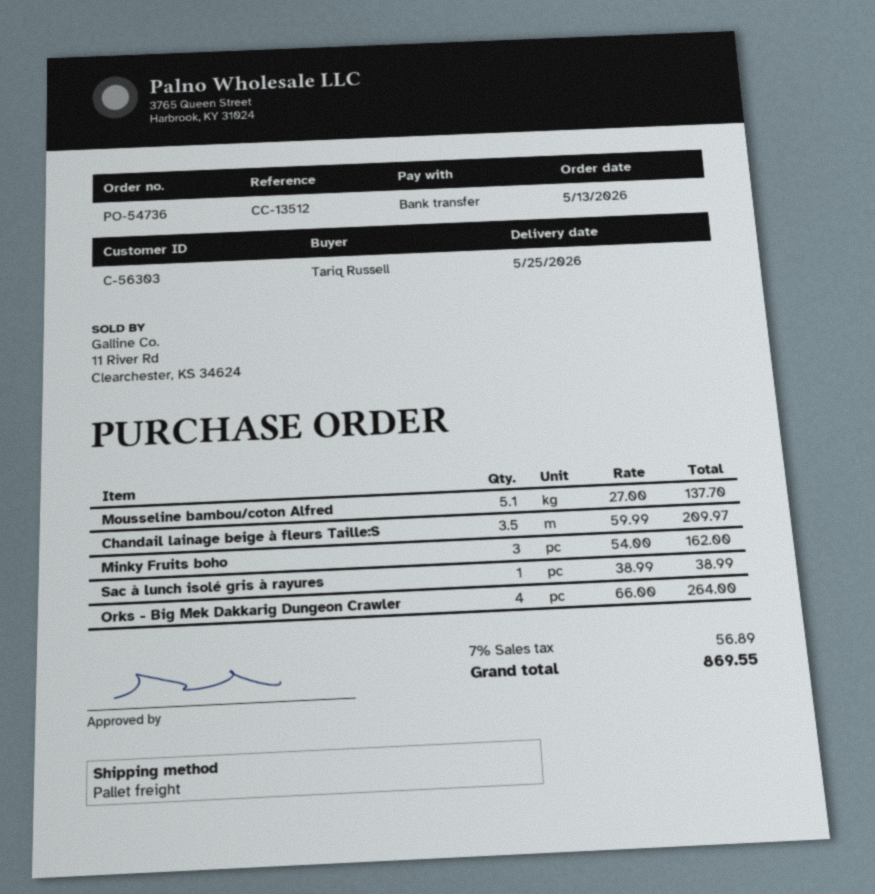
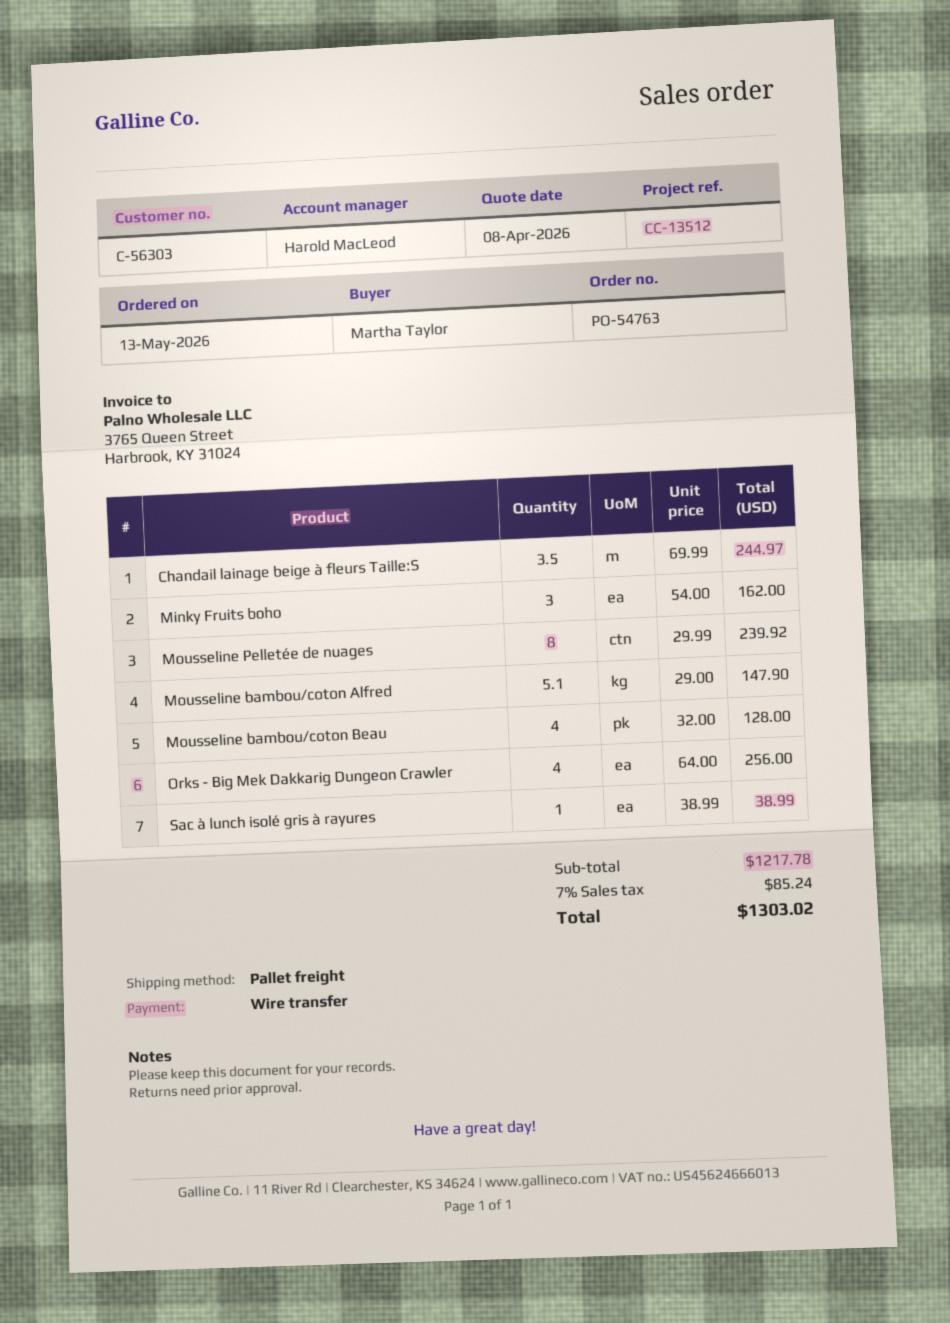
order number: PO-54736 -> PO-54763
ordered by: Tariq Russell -> Martha Taylor
Mousseline bambou/coton Alfred: 5.1 x 27.00 = 137.70 -> 5.1 x 29.00 = 147.90
Chandail lainage beige à fleurs Taille:S: 3.5 x 59.99 = 209.97 -> 3.5 x 69.99 = 244.97
Orks - Big Mek Dakkarig Dungeon Crawler: 4 x 66.00 = 264.00 -> 4 x 64.00 = 256.00
Mousseline Pelletée de nuages: none -> 8 x 29.99 = 239.92
Mousseline bambou/coton Beau: none -> 4 x 32.00 = 128.00
tax: 7% = 56.89 -> 7% = 85.24
total: 869.55 -> 1303.02

